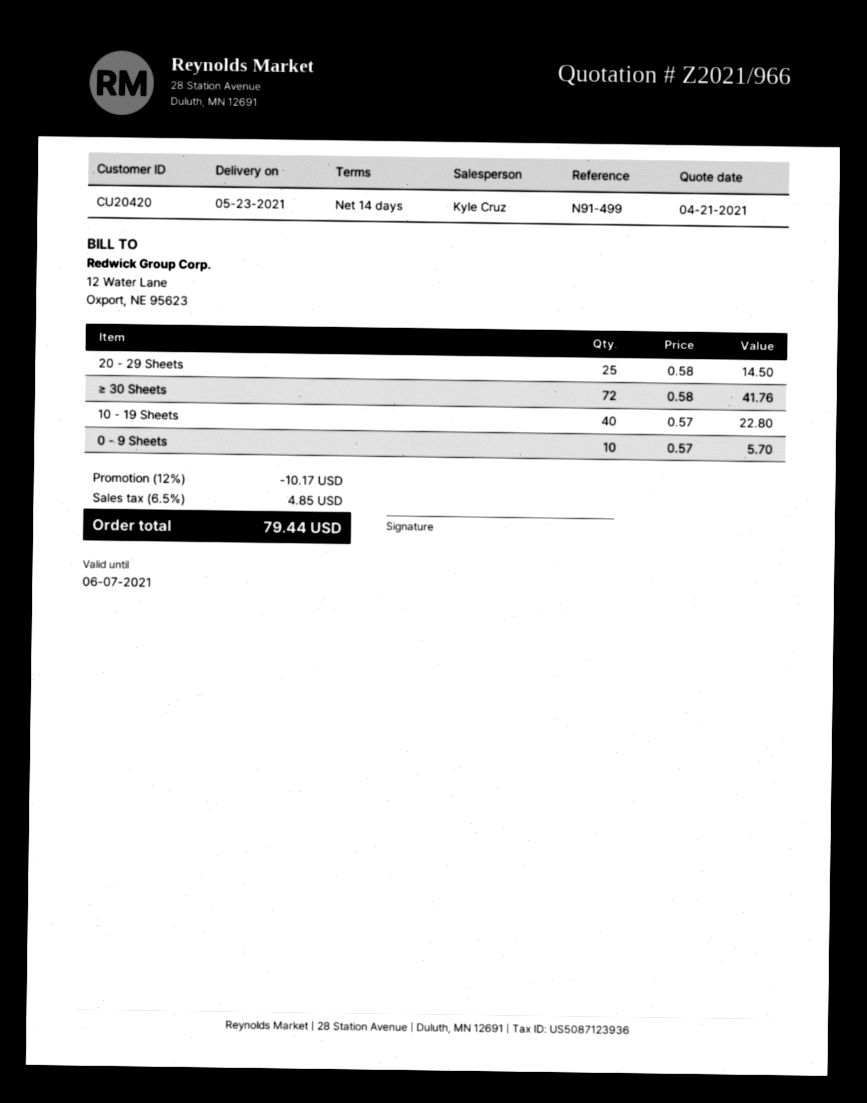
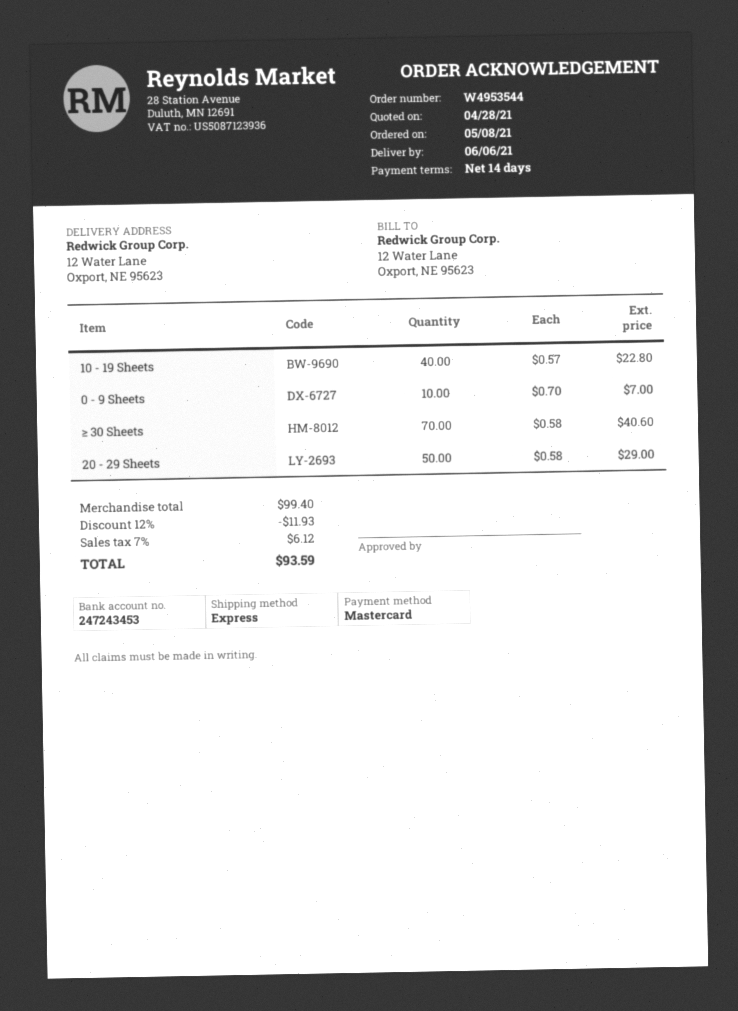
quote date: 2021-04-21 -> 2021-04-28
delivery date: 2021-05-23 -> 2021-06-06
20 - 29 Sheets: 25 x 0.58 = 14.50 -> 50 x 0.58 = 29.00
≥ 30 Sheets: 72 x 0.58 = 41.76 -> 70 x 0.58 = 40.60
0 - 9 Sheets: 10 x 0.57 = 5.70 -> 10 x 0.70 = 7.00
discount: 12% = 10.17 -> 12% = 11.93
tax: 6.5% = 4.85 -> 7% = 6.12
total: 79.44 -> 93.59

